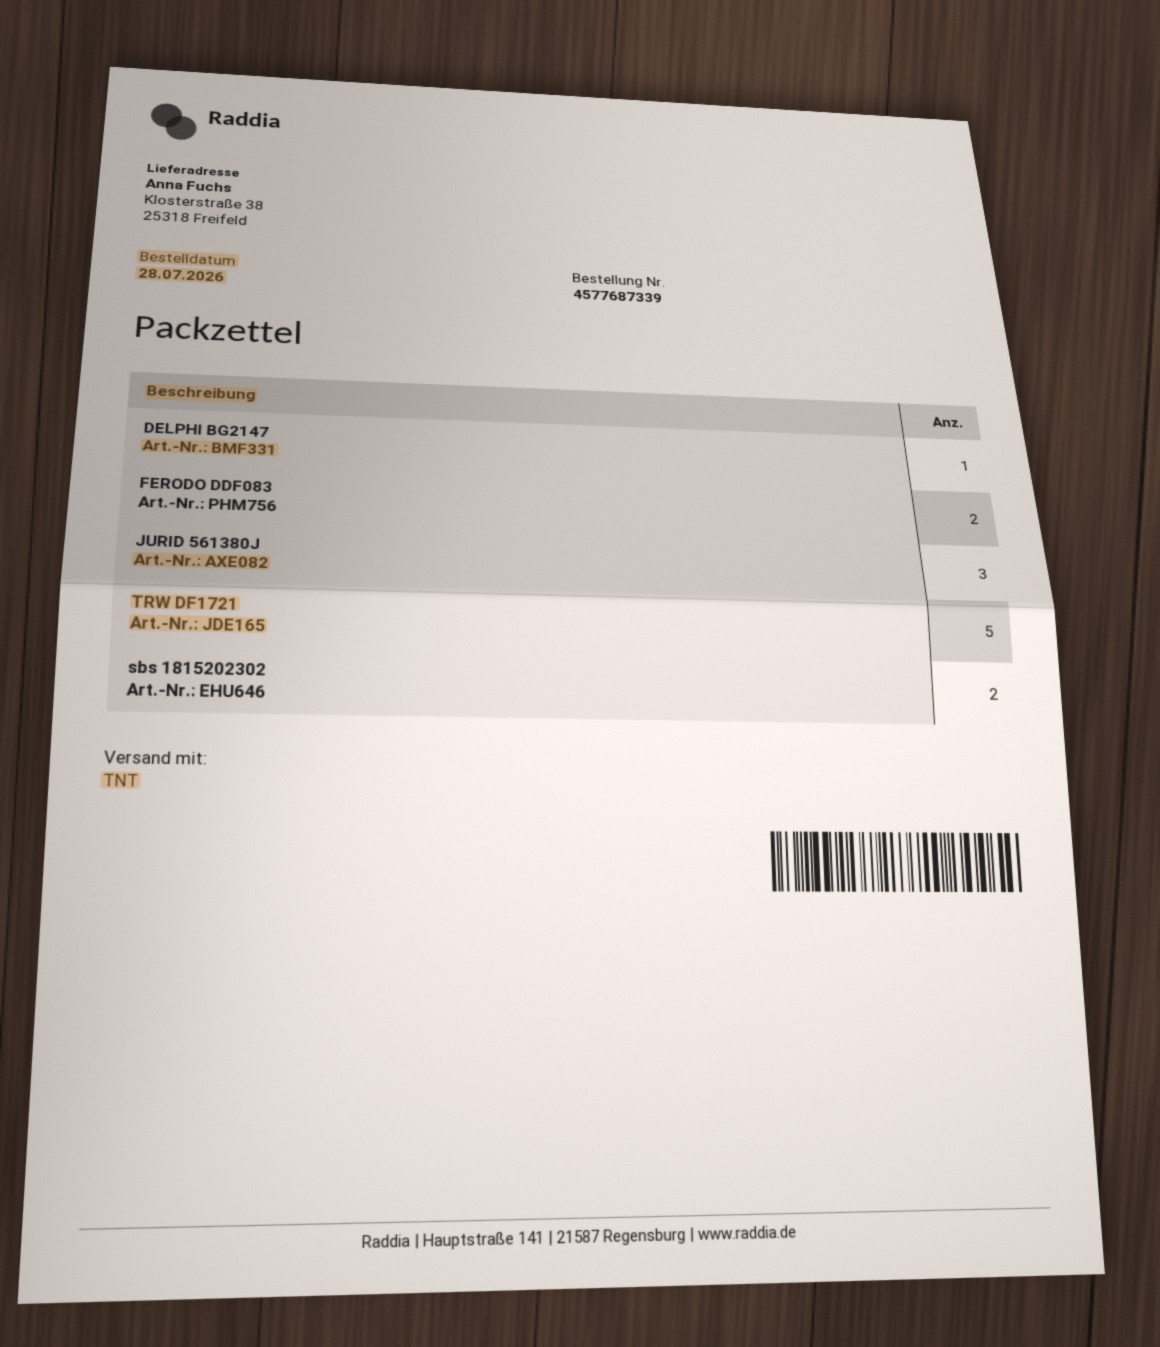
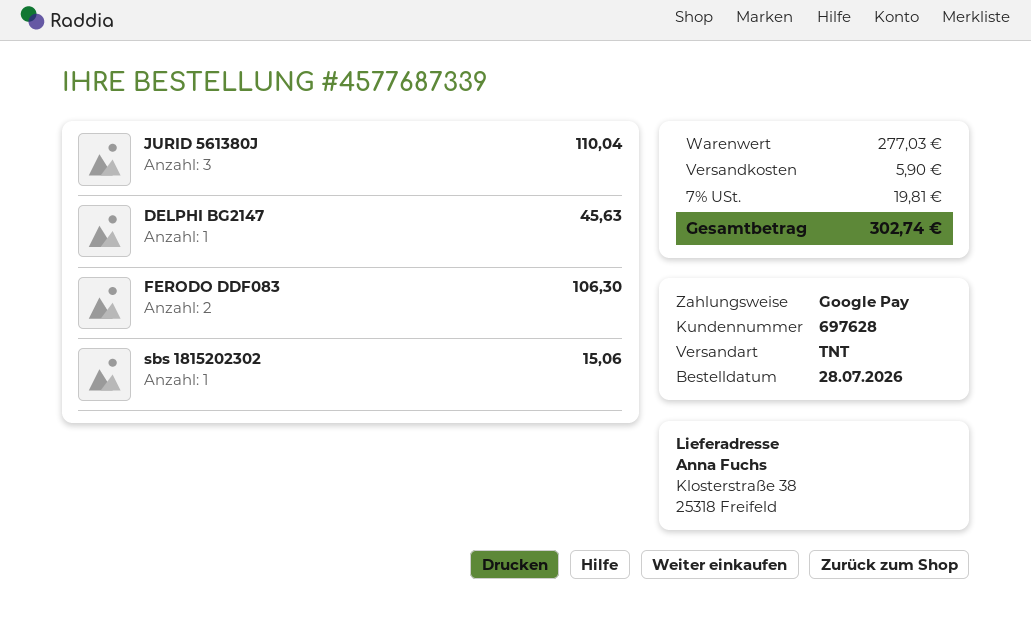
TRW DF1721: 5 -> none
sbs 1815202302: 2 -> 1

